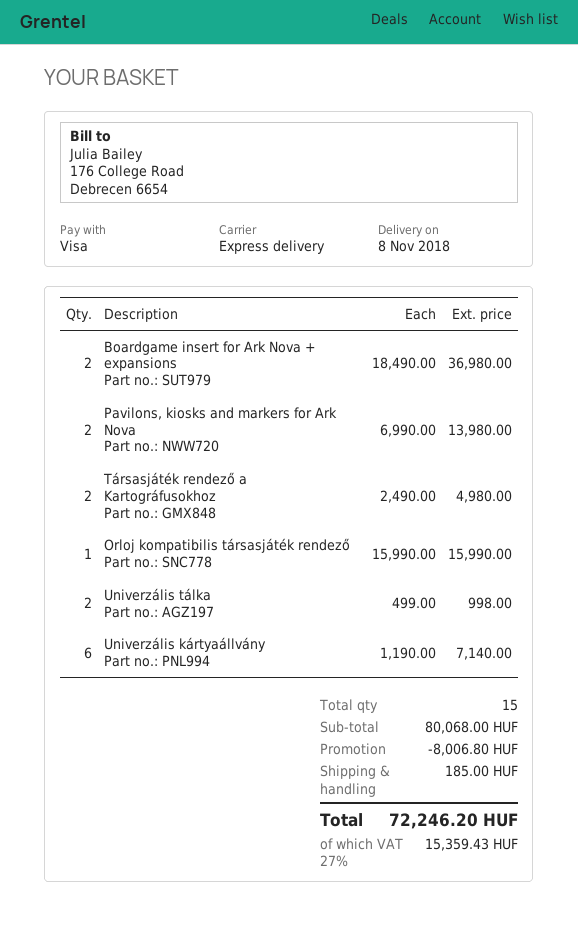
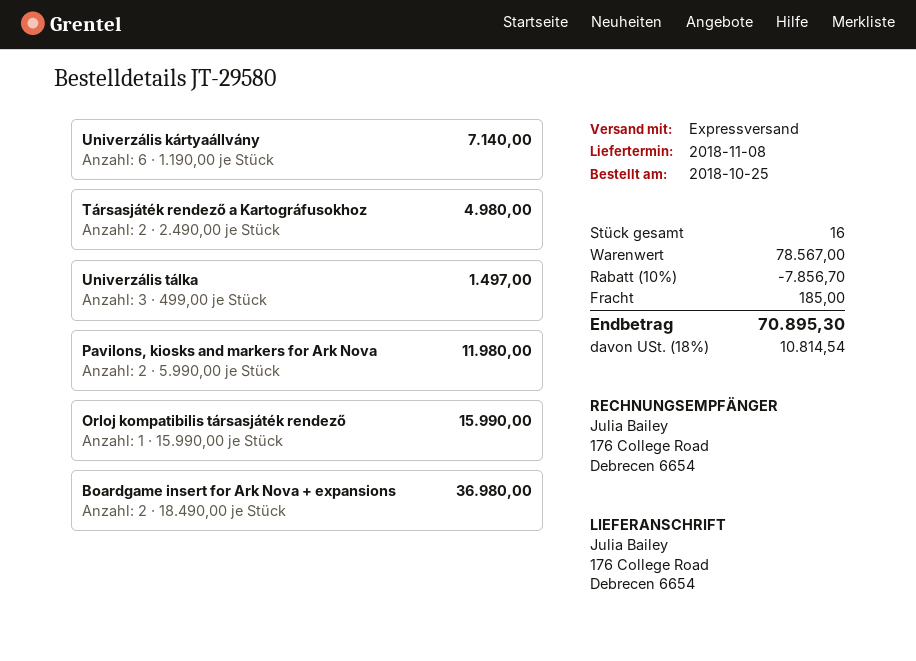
Pavilons, kiosks and markers for Ark Nova: 2 x 6990.00 = 13980.00 -> 2 x 5990.00 = 11980.00
Univerzális tálka: 2 x 499.00 = 998.00 -> 3 x 499.00 = 1497.00
total quantity: 15 -> 16
subtotal: 80068.00 -> 78567.00
discount: 8006.80 -> 7856.70
tax: 27% = 15359.43 -> 18% = 10814.54
total: 72246.20 -> 70895.30

